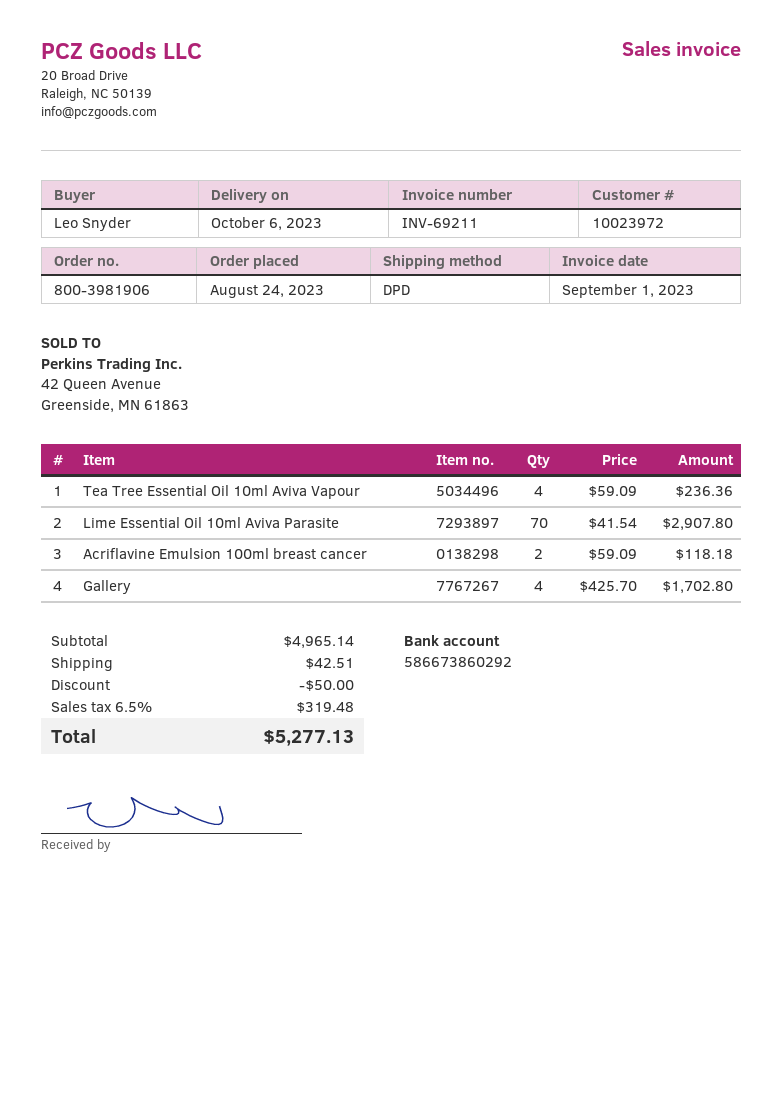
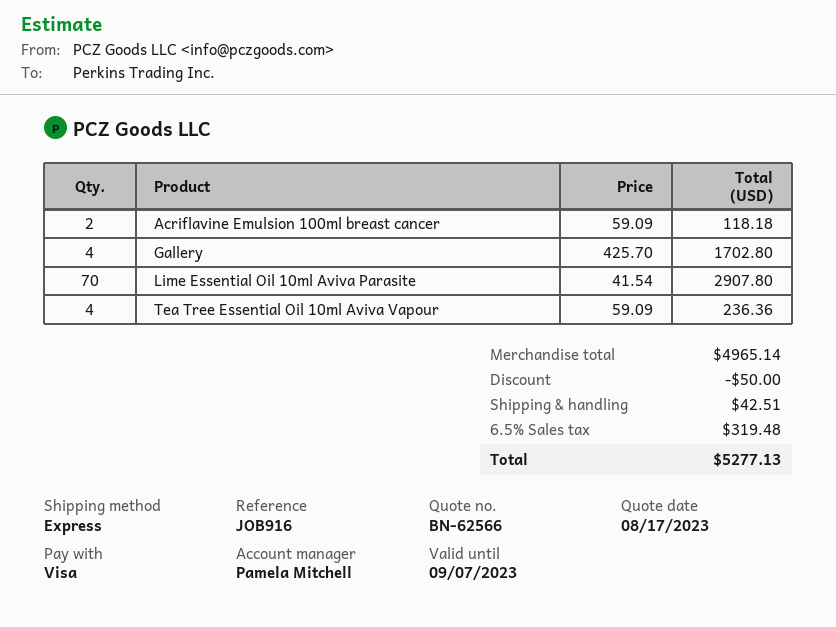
shipping method: DPD -> express

